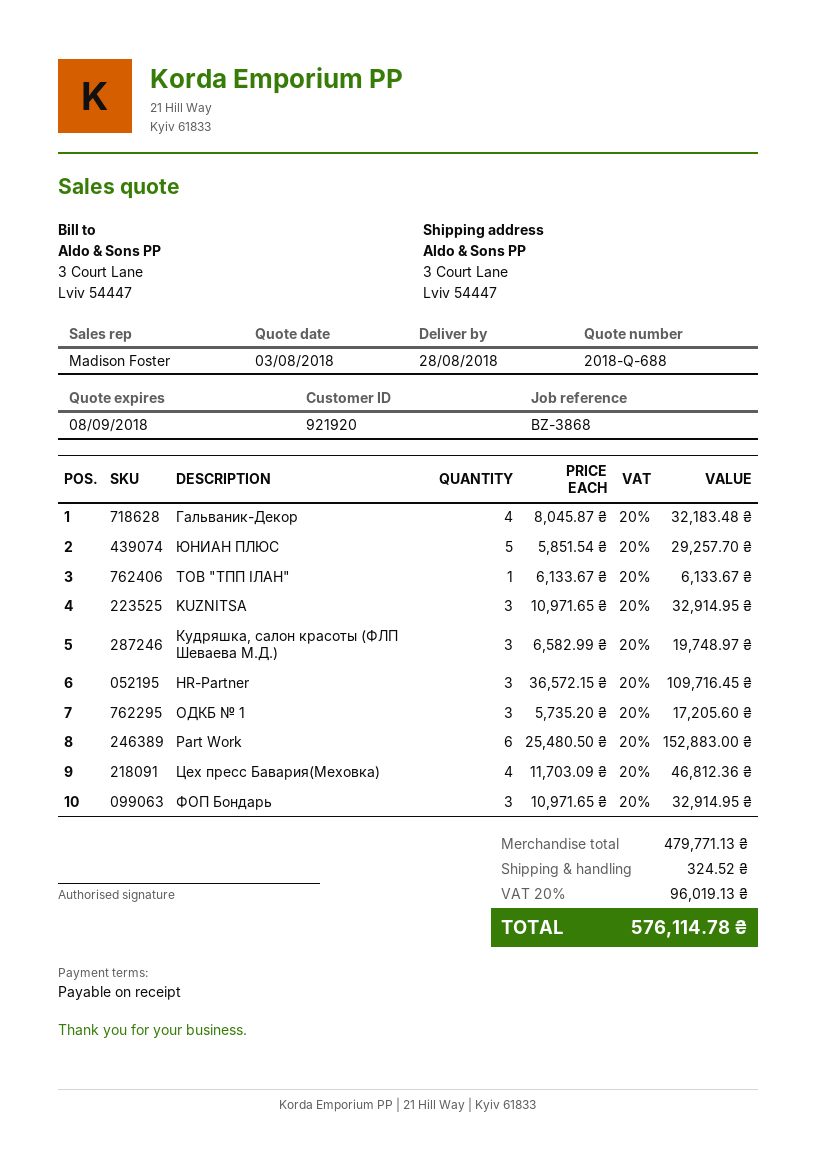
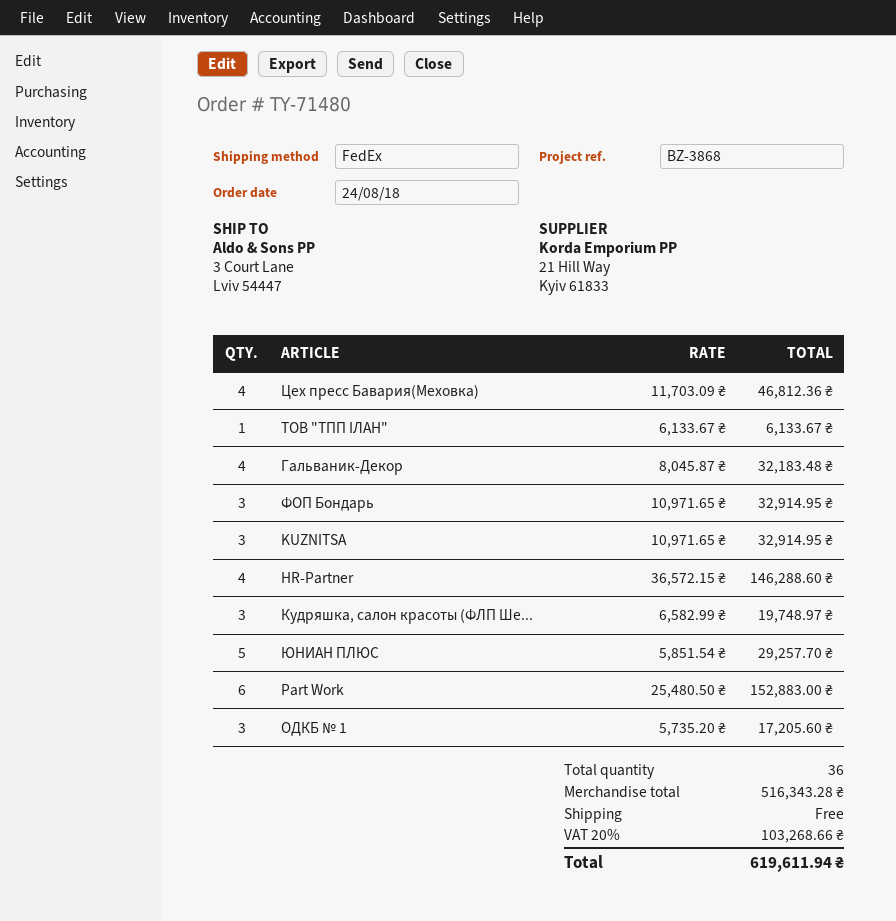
HR-Partner: 3 x 36572.15 = 109716.45 -> 4 x 36572.15 = 146288.60
subtotal: 479771.13 -> 516343.28
shipping: 324.52 -> 0.00
tax: 20% = 96019.13 -> 20% = 103268.66
total: 576114.78 -> 619611.94

